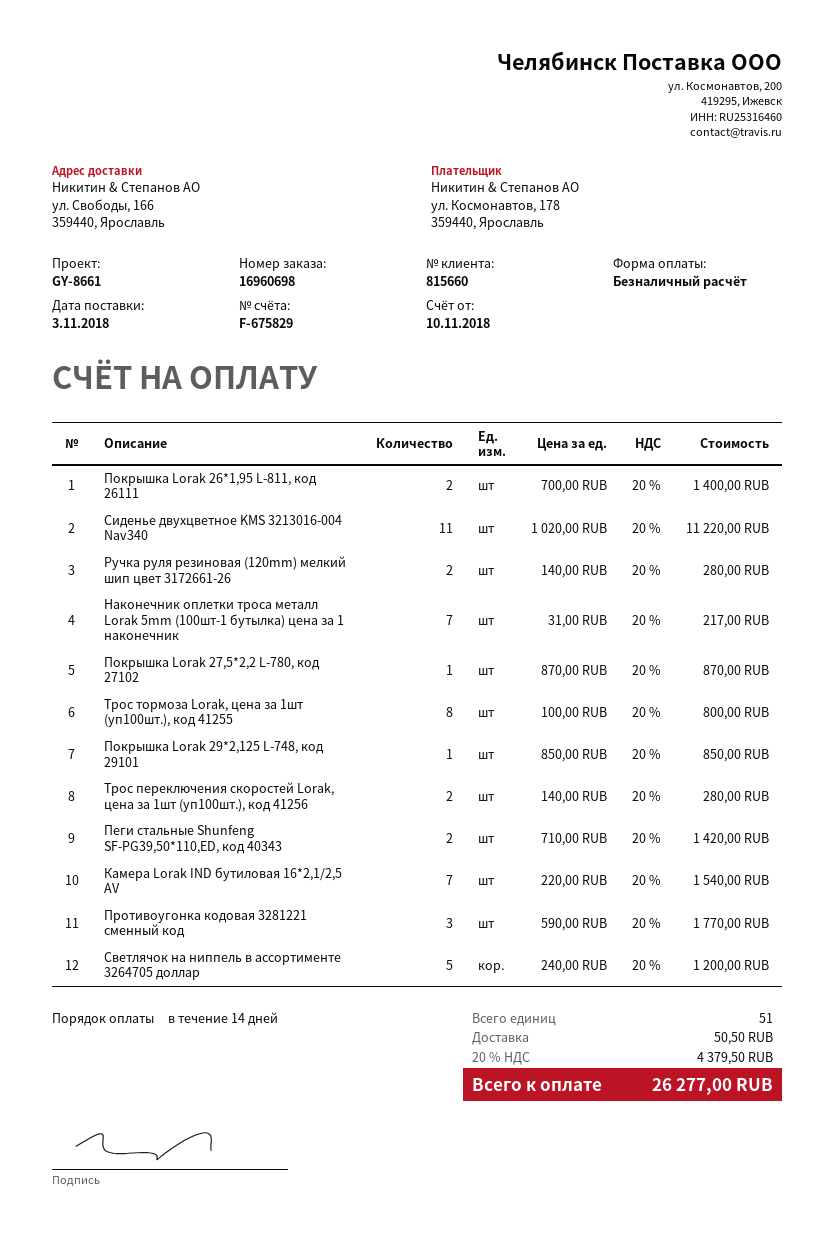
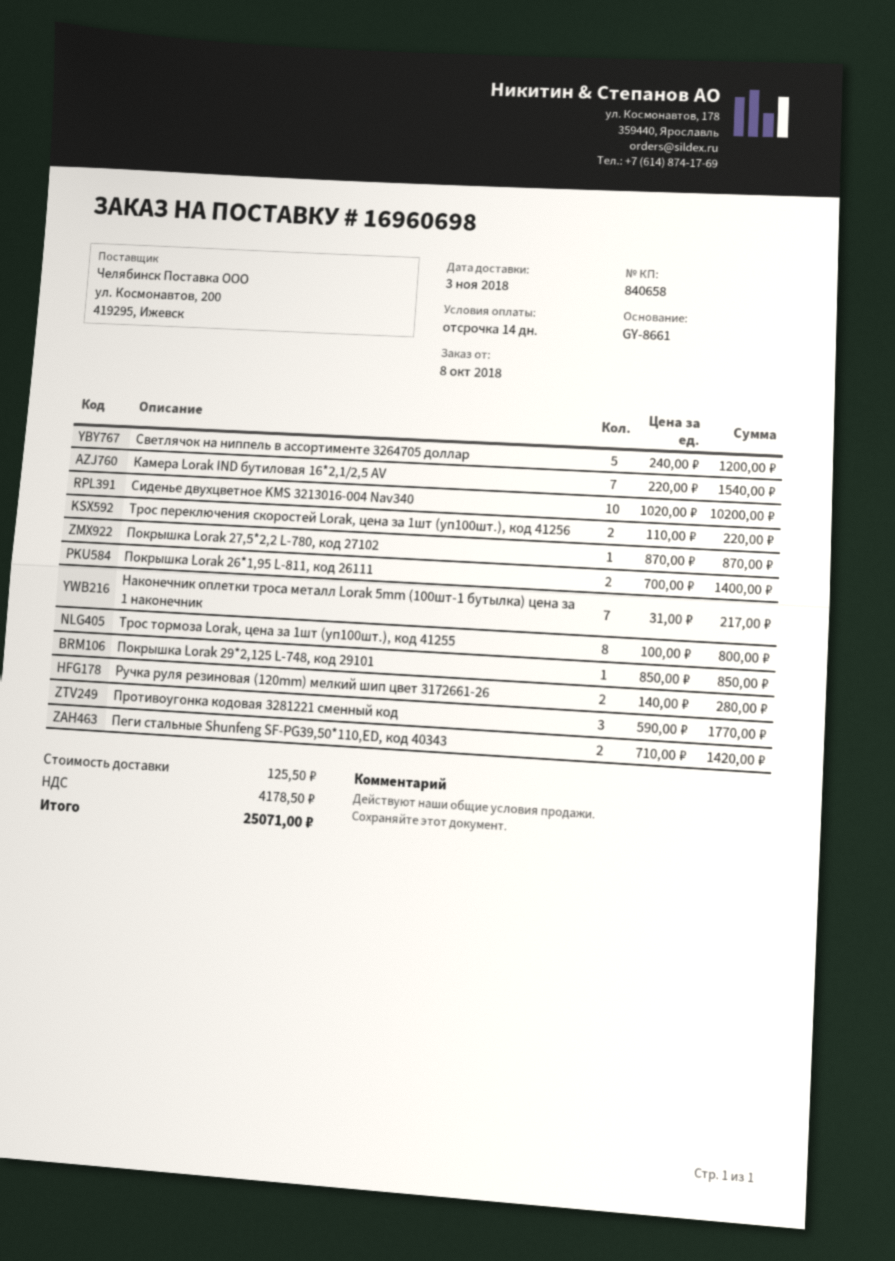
Сиденье двухцветное KMS 3213016-004 Nav340: 11 x 1020.00 = 11220.00 -> 10 x 1020.00 = 10200.00
Трос переключения скоростей Lorak, цена за 1шт (уп100шт.), код 41256: 2 x 140.00 = 280.00 -> 2 x 110.00 = 220.00
shipping: 50.50 -> 125.50
tax: 4379.50 -> 4178.50
total: 26277.00 -> 25071.00

